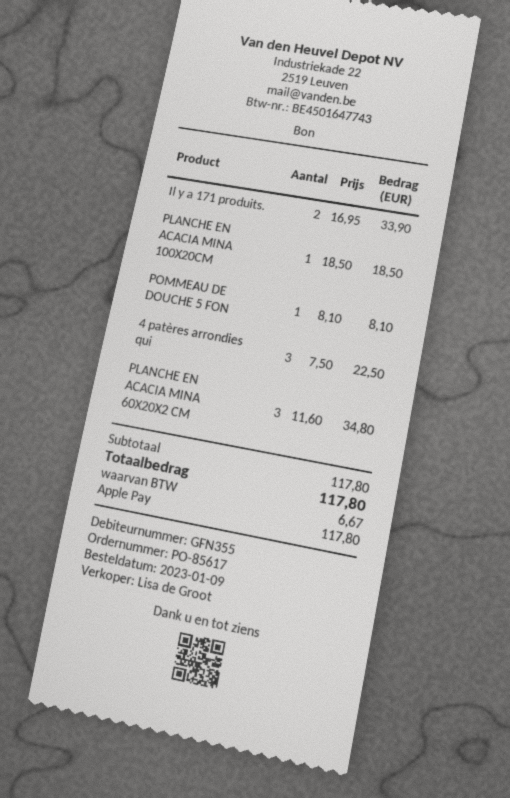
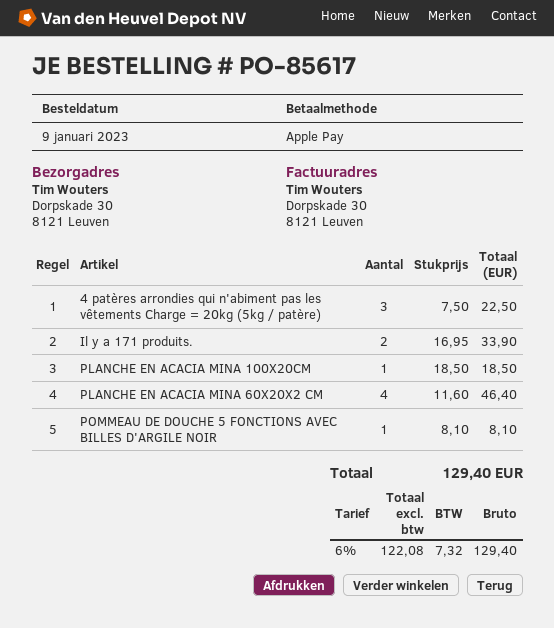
PLANCHE EN ACACIA MINA 60X20X2 CM: 3 x 11.60 = 34.80 -> 4 x 11.60 = 46.40
tax: 6.67 -> 7.32
total: 117.80 -> 129.40

